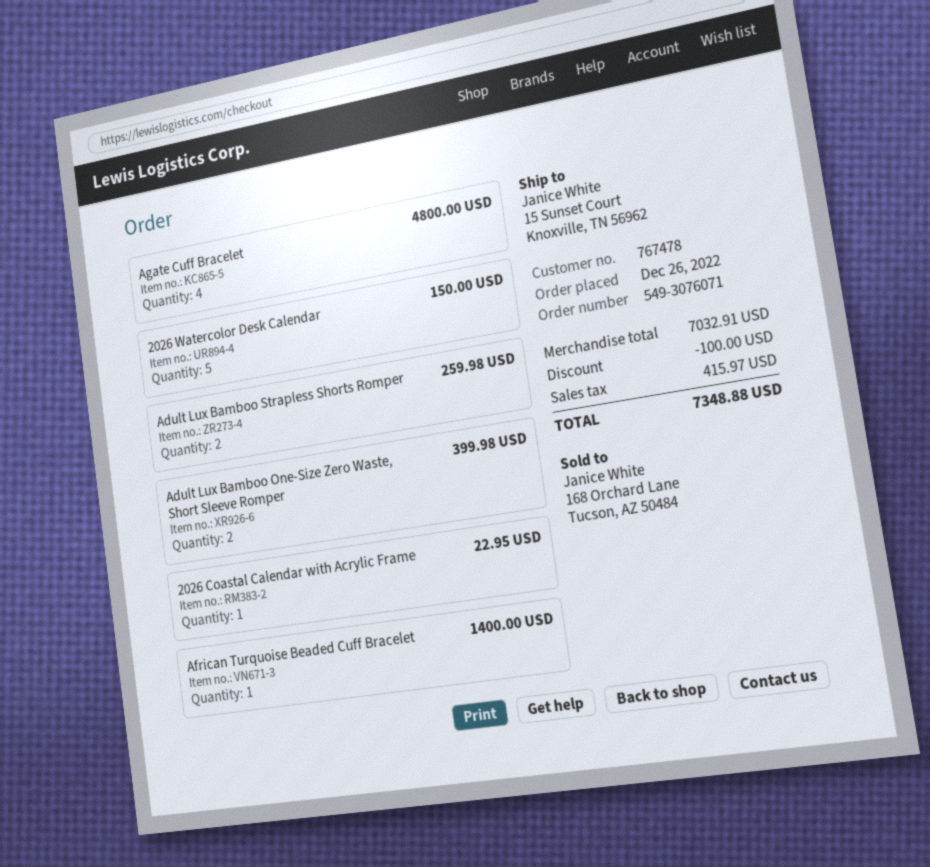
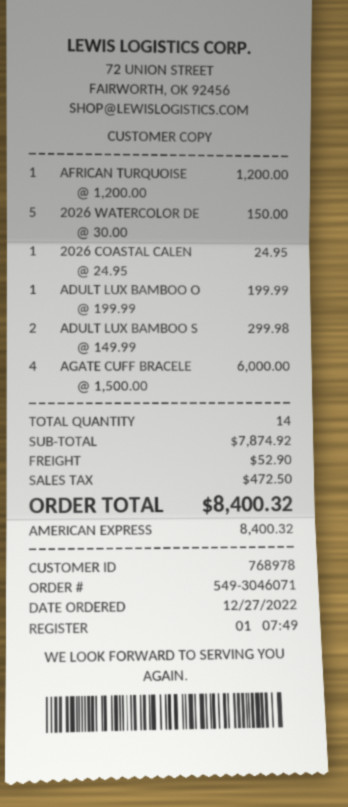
order number: 549-3076071 -> 549-3046071
order date: 2022-12-26 -> 2022-12-27
customer number: 767478 -> 768978
Agate Cuff Bracelet: 4 for 4800.00 -> 4 for 6000.00
Adult Lux Bamboo Strapless Shorts Romper: 2 for 259.98 -> 2 for 299.98
Adult Lux Bamboo One-Size Zero Waste, Short Sleeve Romper: 2 for 399.98 -> 1 for 199.99
2026 Coastal Calendar with Acrylic Frame: 1 for 22.95 -> 1 for 24.95
African Turquoise Beaded Cuff Bracelet: 1 for 1400.00 -> 1 for 1200.00
subtotal: 7032.91 -> 7874.92
discount: 100.00 -> none
shipping: none -> 52.90
tax: 415.97 -> 472.50
total: 7348.88 -> 8400.32

